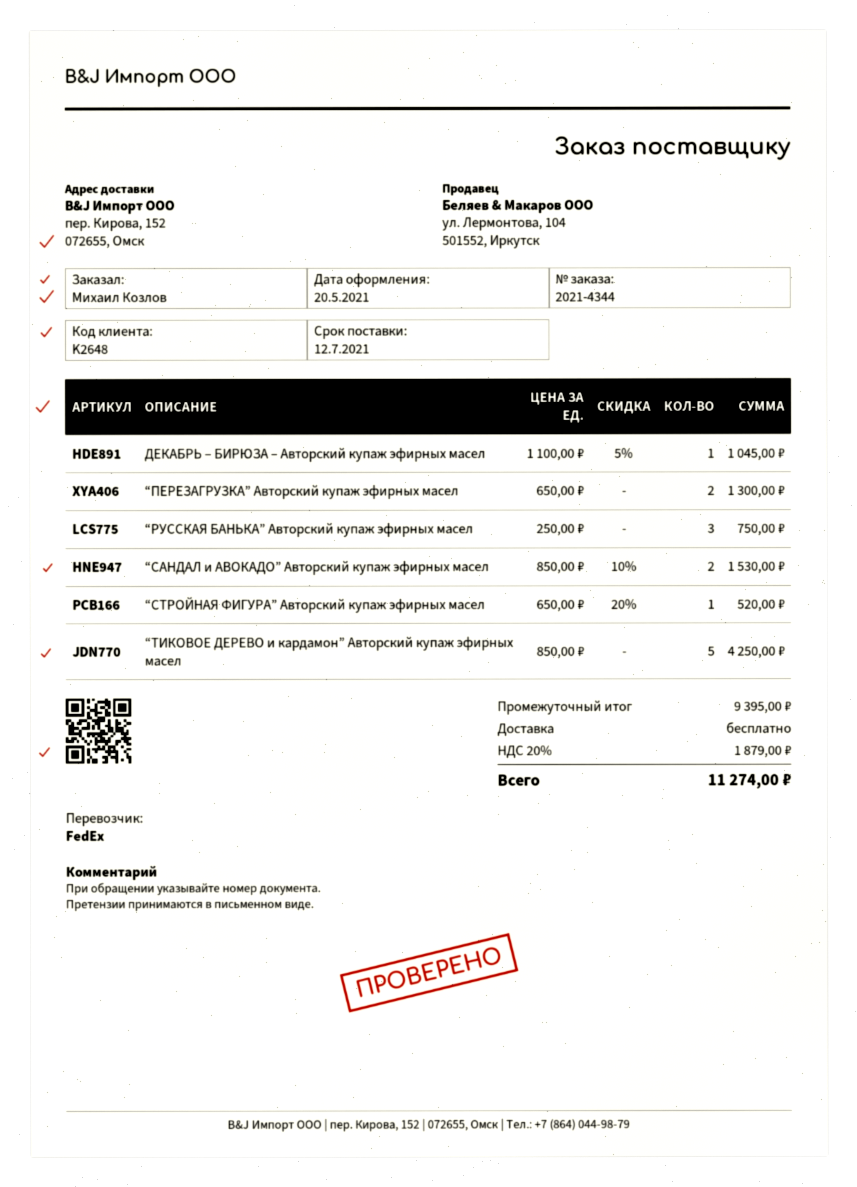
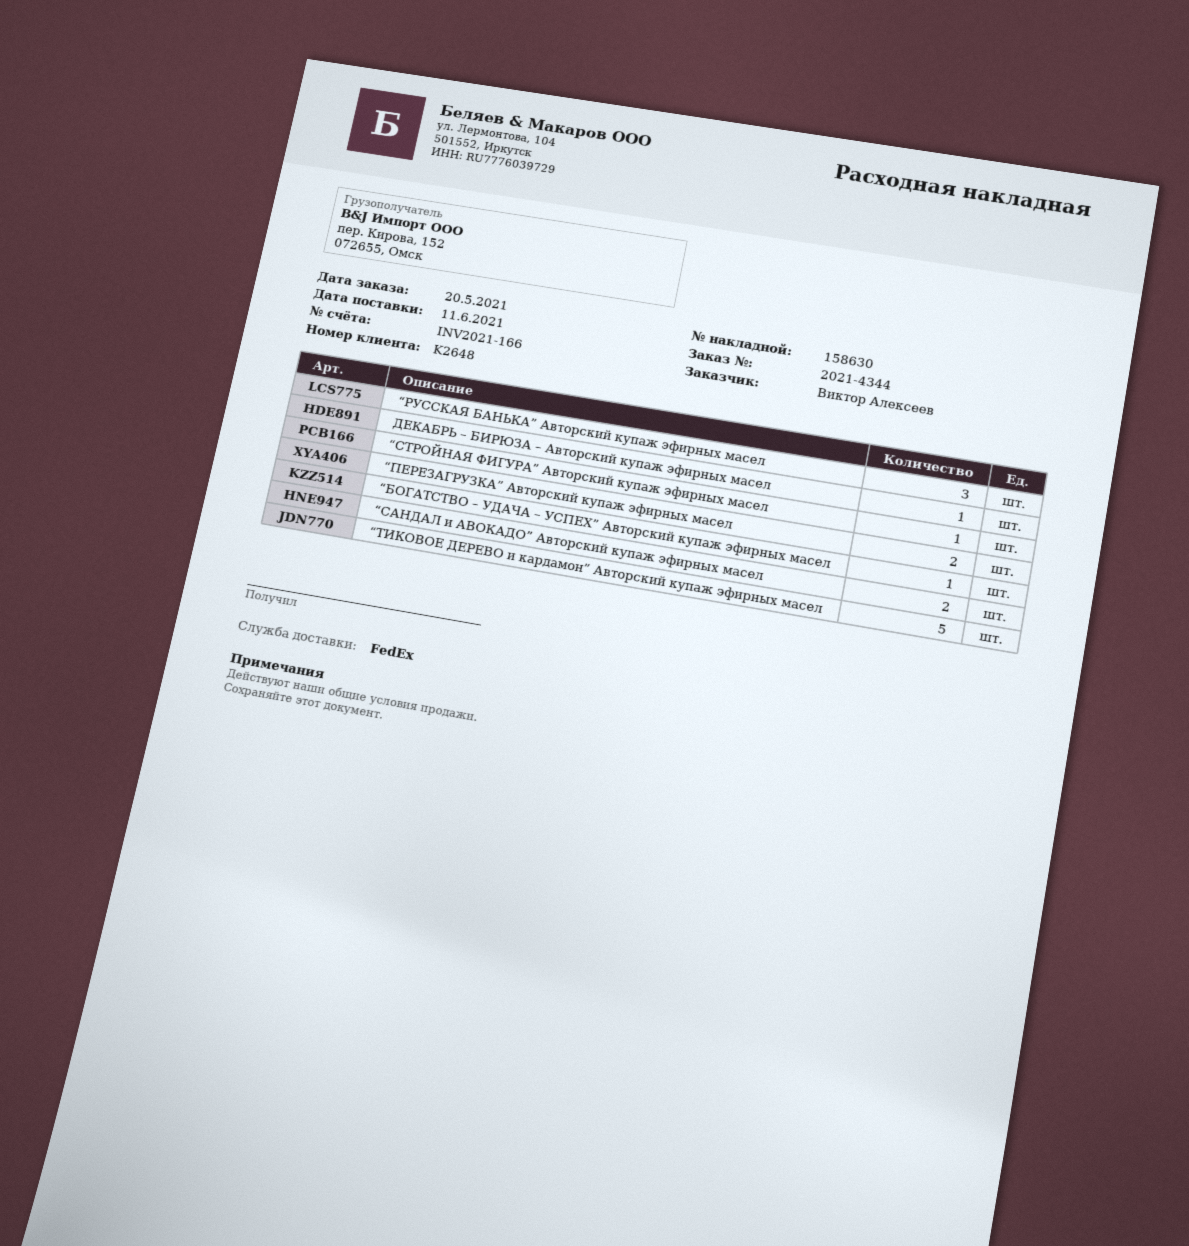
delivery date: 2021-07-12 -> 2021-06-11
ordered by: Михаил Козлов -> Виктор Алексеев
“БОГАТСТВО – УДАЧА – УСПЕХ” Авторский купаж эфирных масел: none -> 1

